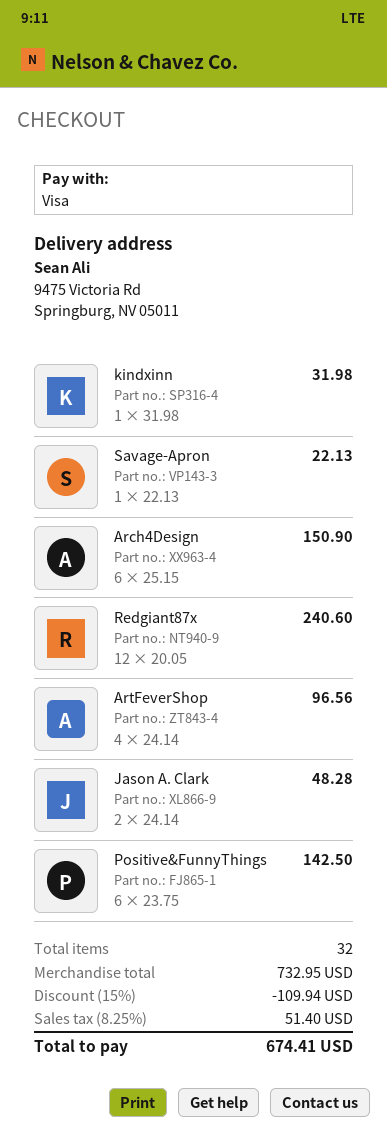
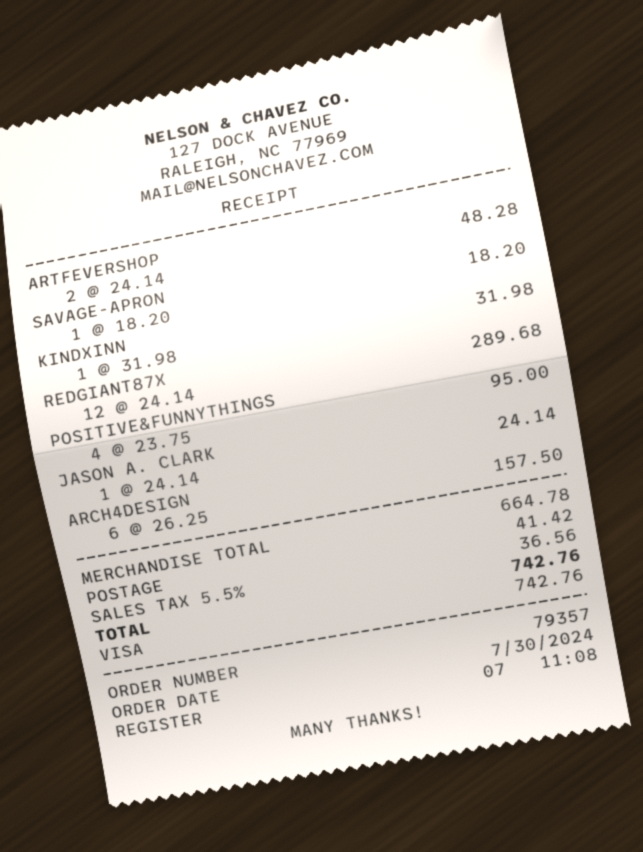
Savage-Apron: 1 x 22.13 = 22.13 -> 1 x 18.20 = 18.20
Arch4Design: 6 x 25.15 = 150.90 -> 6 x 26.25 = 157.50
Redgiant87x: 12 x 20.05 = 240.60 -> 12 x 24.14 = 289.68
ArtFeverShop: 4 x 24.14 = 96.56 -> 2 x 24.14 = 48.28
Jason A. Clark: 2 x 24.14 = 48.28 -> 1 x 24.14 = 24.14
Positive&FunnyThings: 6 x 23.75 = 142.50 -> 4 x 23.75 = 95.00
subtotal: 732.95 -> 664.78
discount: 15% = 109.94 -> none
shipping: none -> 41.42
tax: 8.25% = 51.40 -> 5.5% = 36.56
total: 674.41 -> 742.76

